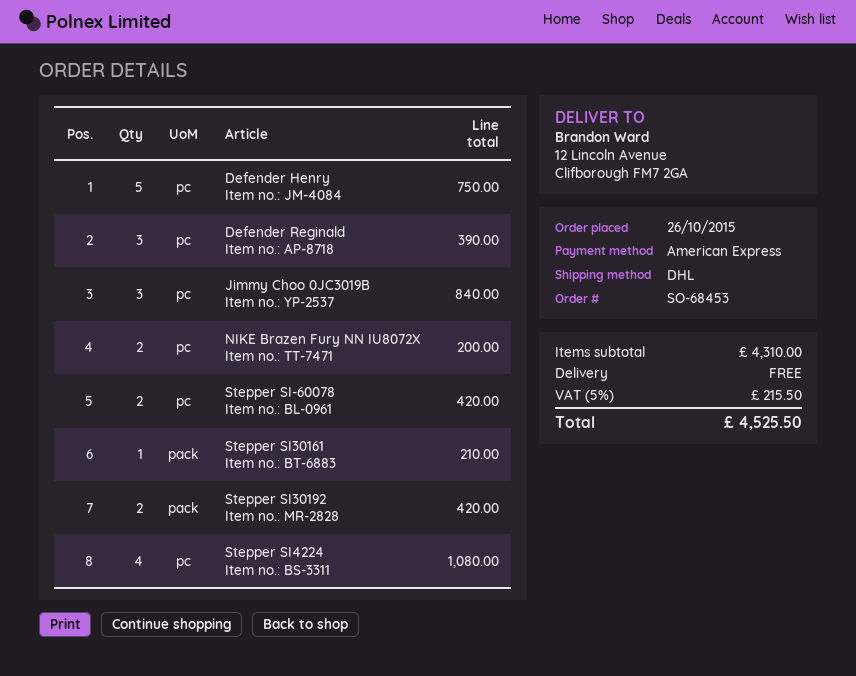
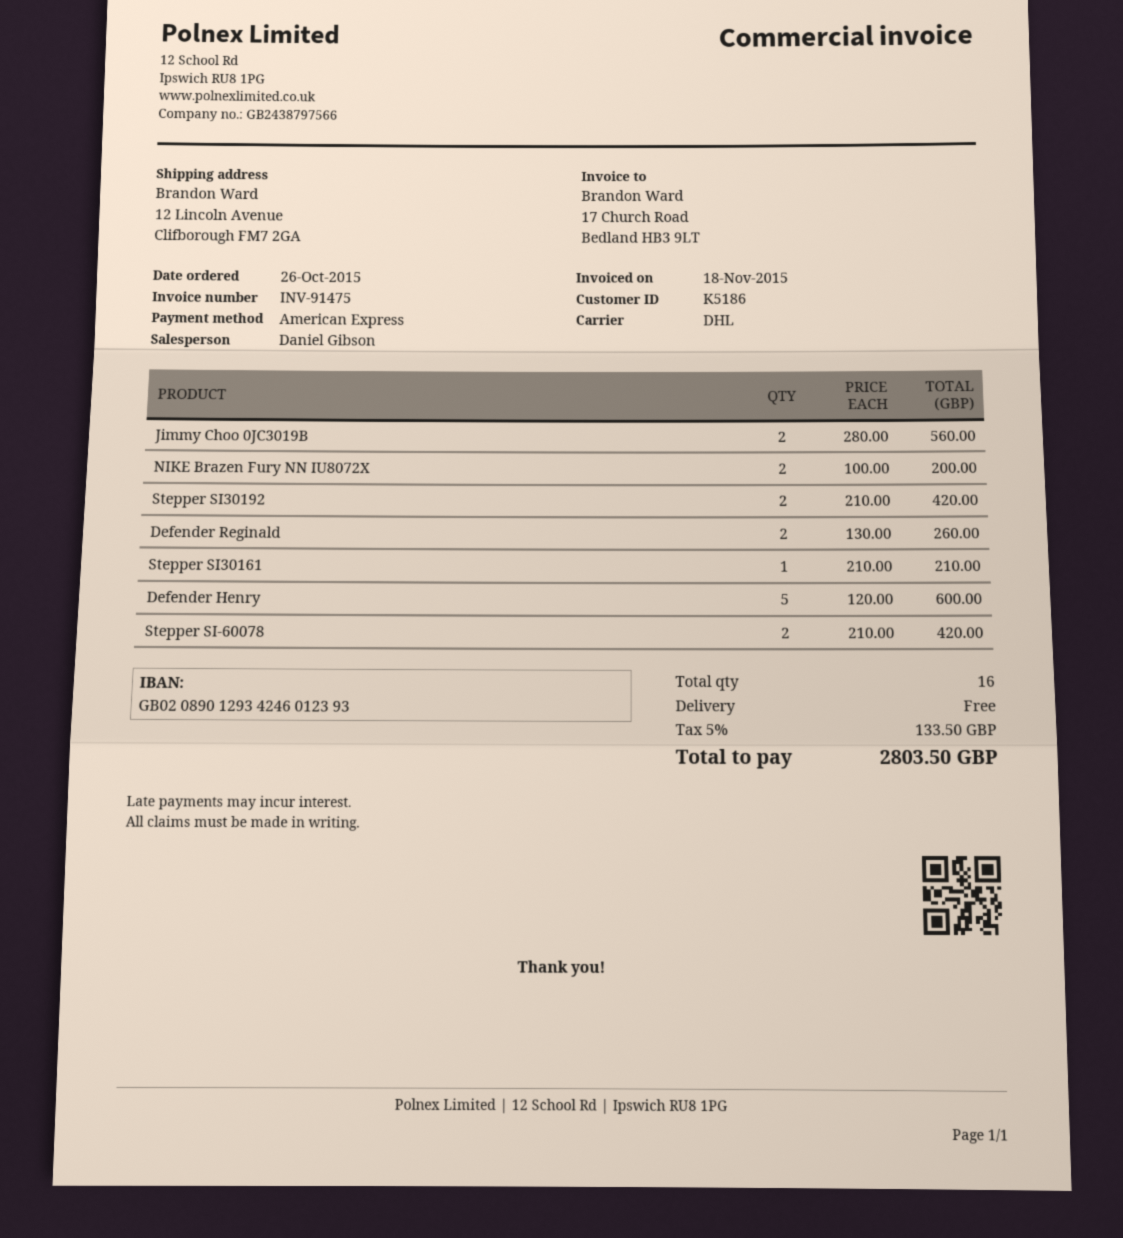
Defender Henry: 5 for 750.00 -> 5 for 600.00
Defender Reginald: 3 for 390.00 -> 2 for 260.00
Jimmy Choo 0JC3019B: 3 for 840.00 -> 2 for 560.00
Stepper SI4224: 4 for 1080.00 -> none
tax: 5% = 215.50 -> 5% = 133.50
total: 4525.50 -> 2803.50

